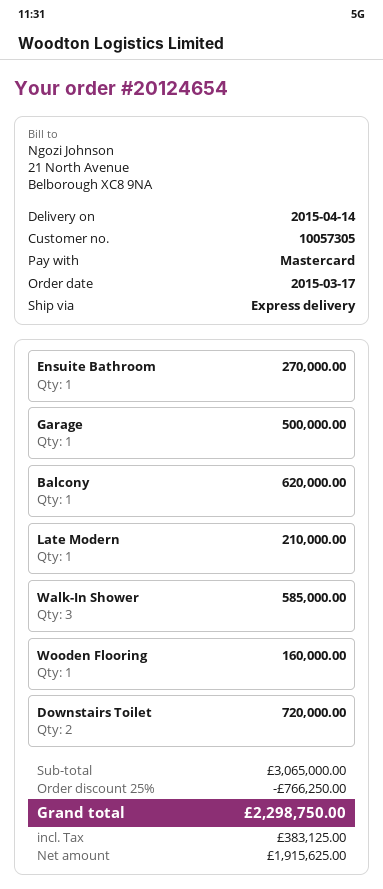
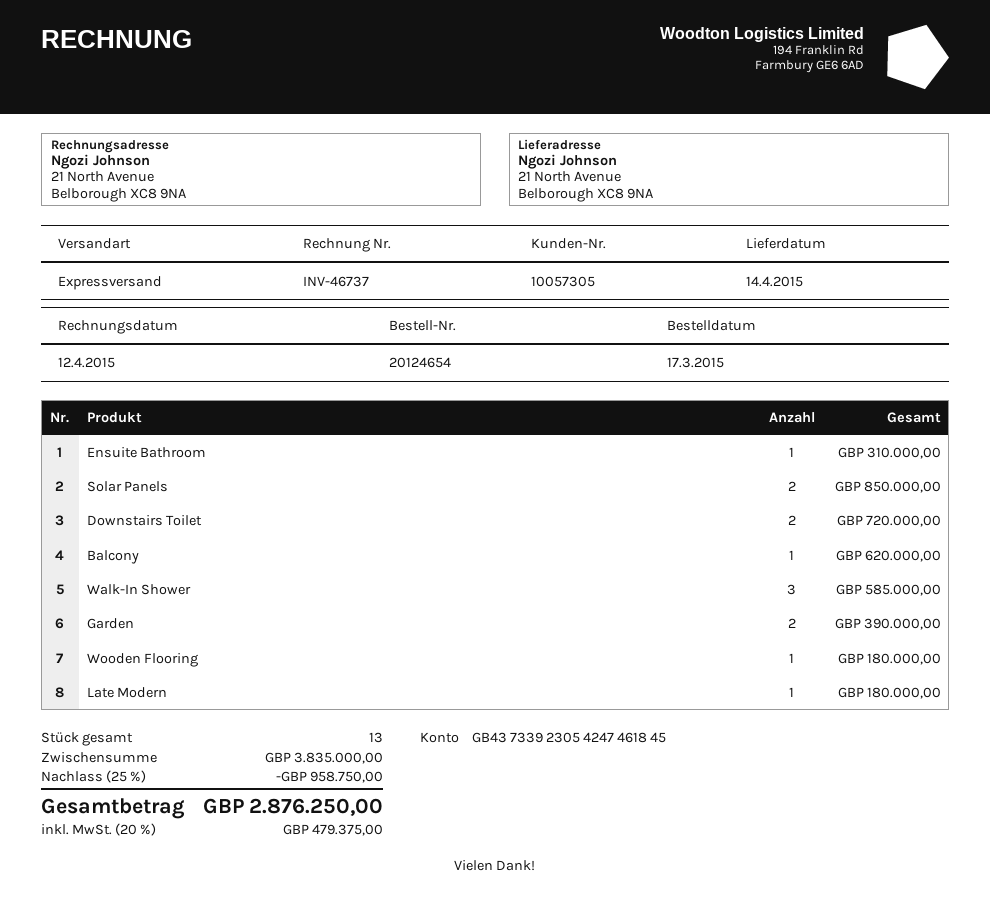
Ensuite Bathroom: 1 for 270000.00 -> 1 for 310000.00
Garage: 1 for 500000.00 -> none
Late Modern: 1 for 210000.00 -> 1 for 180000.00
Wooden Flooring: 1 for 160000.00 -> 1 for 180000.00
Solar Panels: none -> 2 for 850000.00
Garden: none -> 2 for 390000.00
subtotal: 3065000.00 -> 3835000.00
discount: 25% = 766250.00 -> 25% = 958750.00
tax: 383125.00 -> 479375.00
total: 2298750.00 -> 2876250.00

